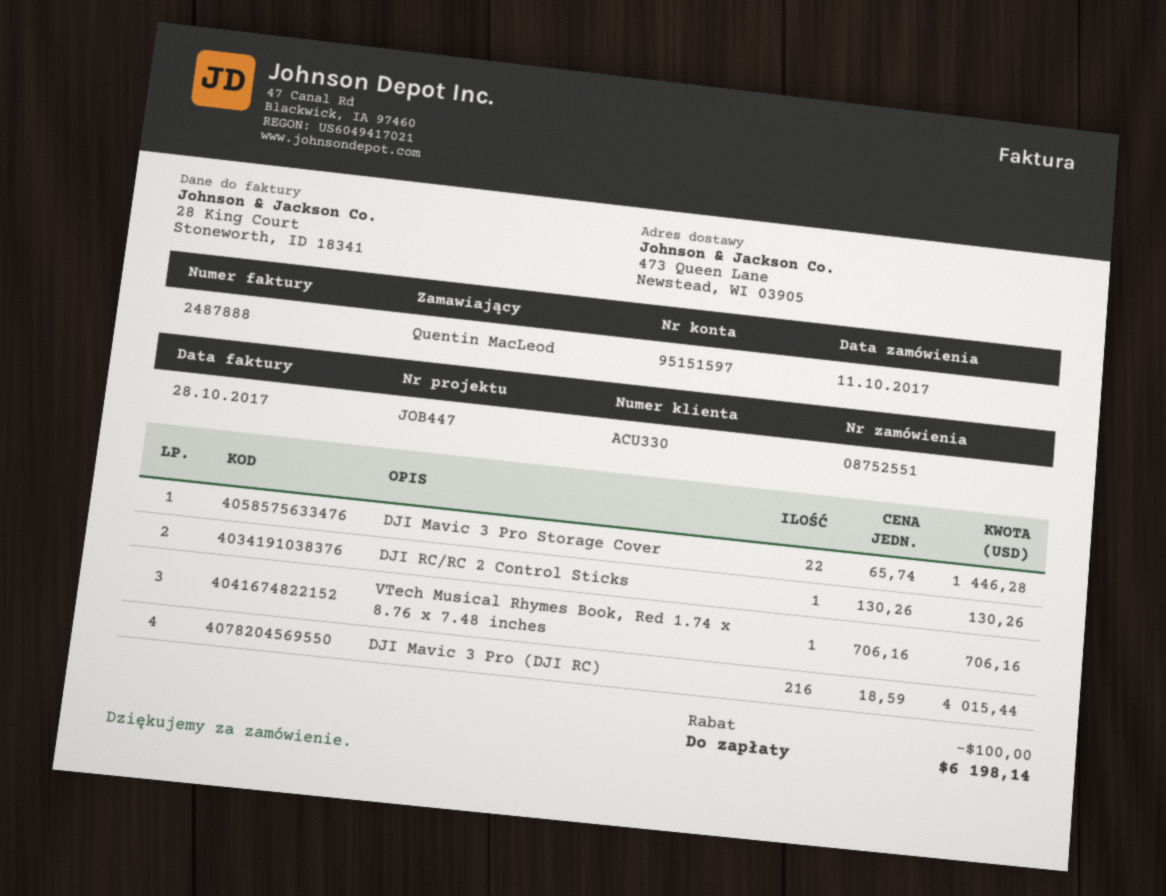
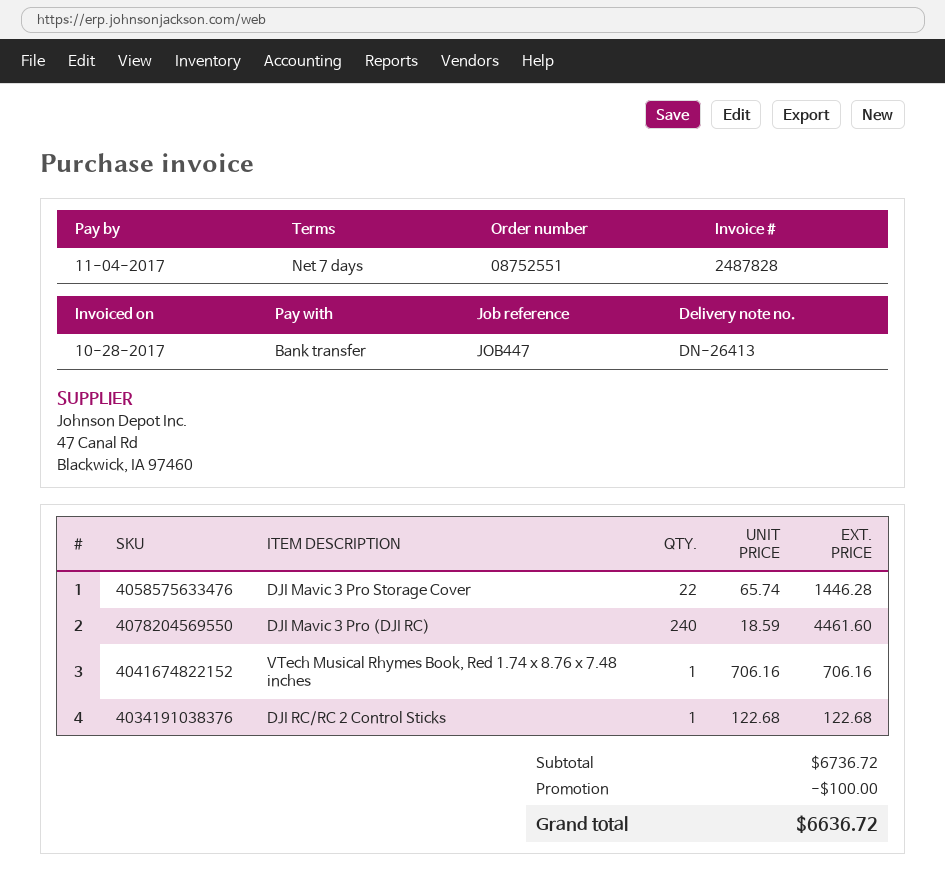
invoice number: 2487888 -> 2487828
DJI RC/RC 2 Control Sticks: 1 x 130.26 = 130.26 -> 1 x 122.68 = 122.68
DJI Mavic 3 Pro (DJI RC): 216 x 18.59 = 4015.44 -> 240 x 18.59 = 4461.60
total: 6198.14 -> 6636.72

